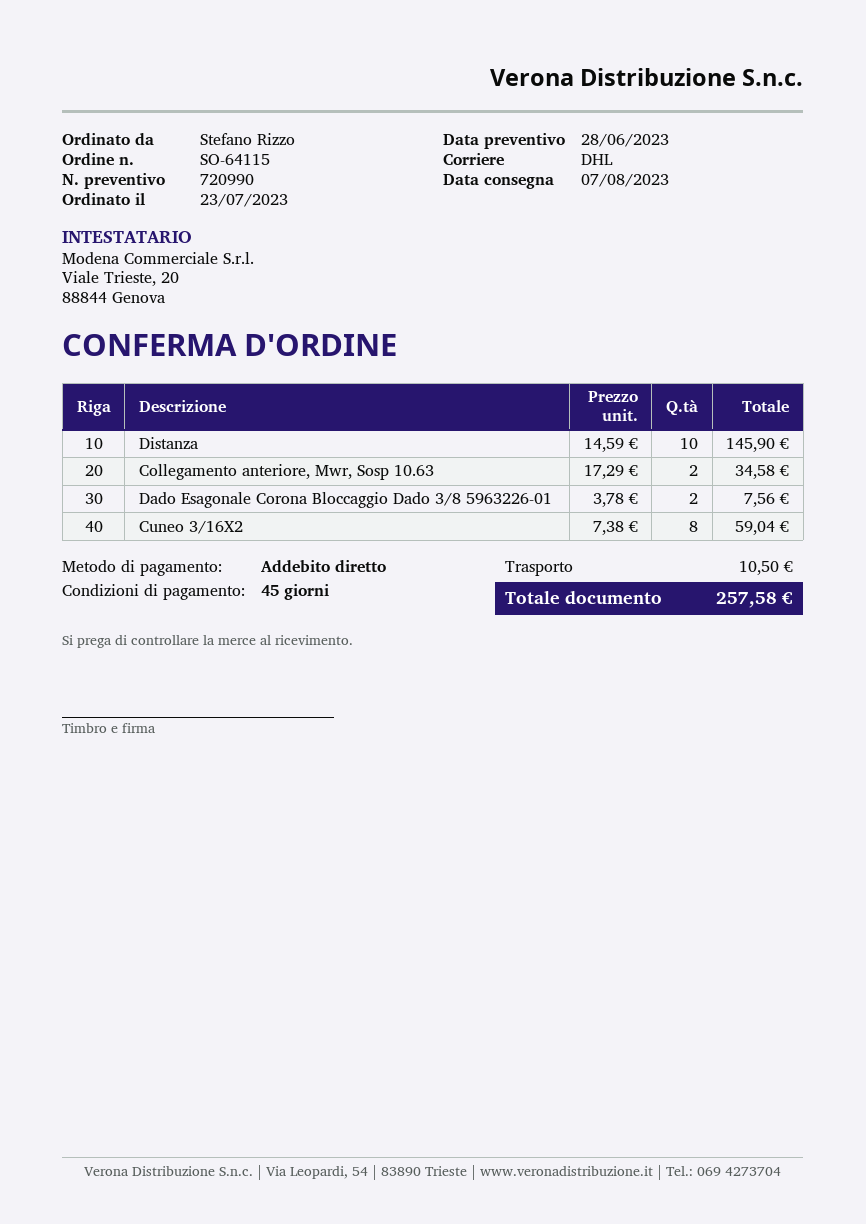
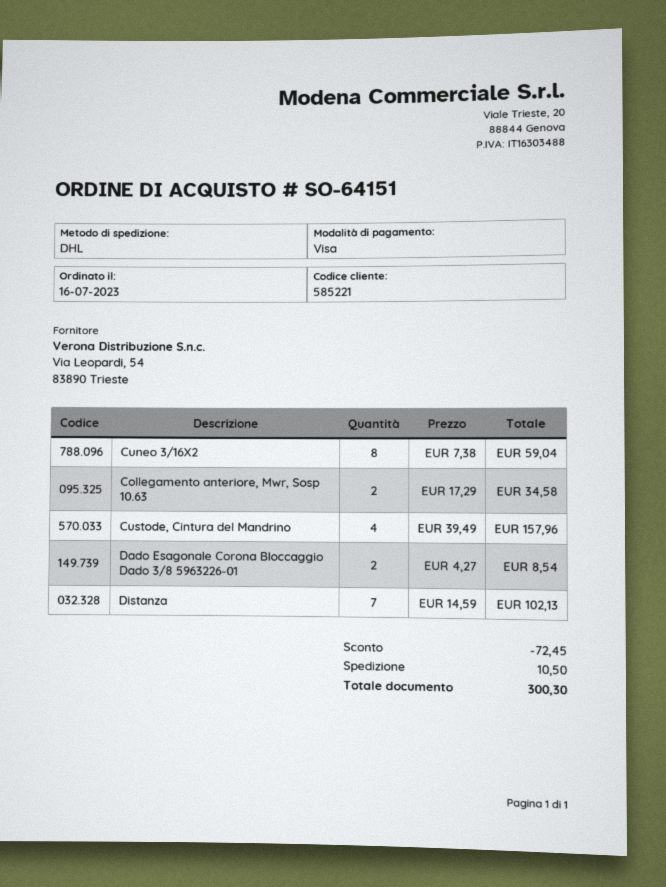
order number: SO-64115 -> SO-64151
order date: 2023-07-23 -> 2023-07-16
payment method: direct debit -> Visa
Distanza: 10 x 14.59 = 145.90 -> 7 x 14.59 = 102.13
Dado Esagonale Corona Bloccaggio Dado 3/8 5963226-01: 2 x 3.78 = 7.56 -> 2 x 4.27 = 8.54
Custode, Cintura del Mandrino: none -> 4 x 39.49 = 157.96
discount: none -> 72.45
total: 257.58 -> 300.30

